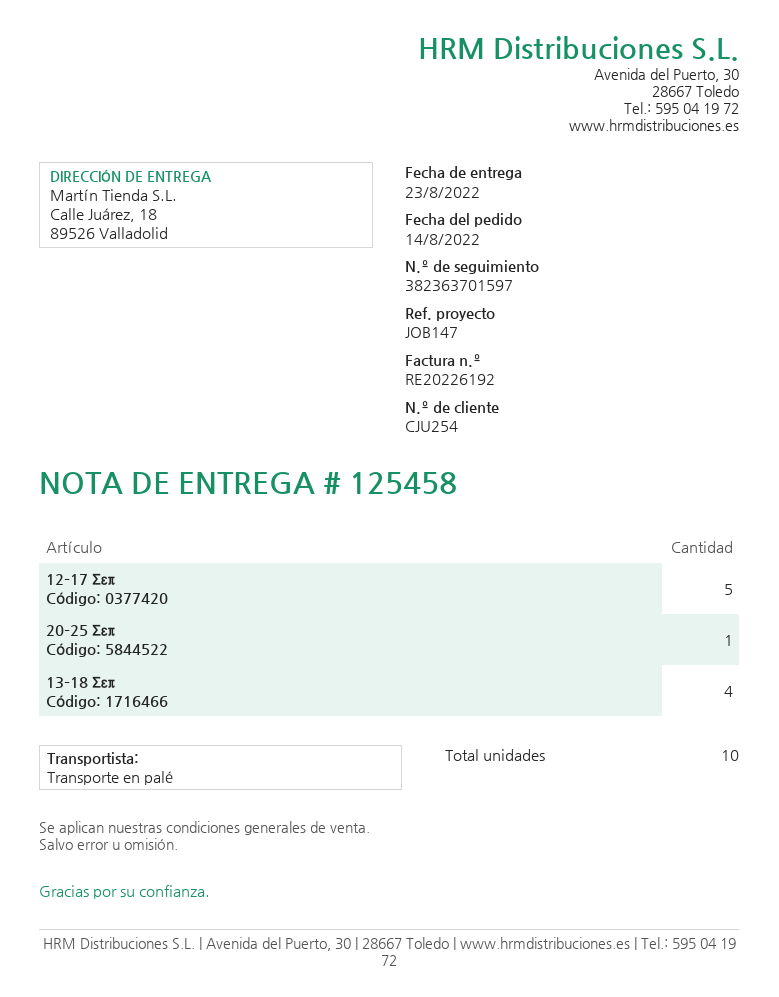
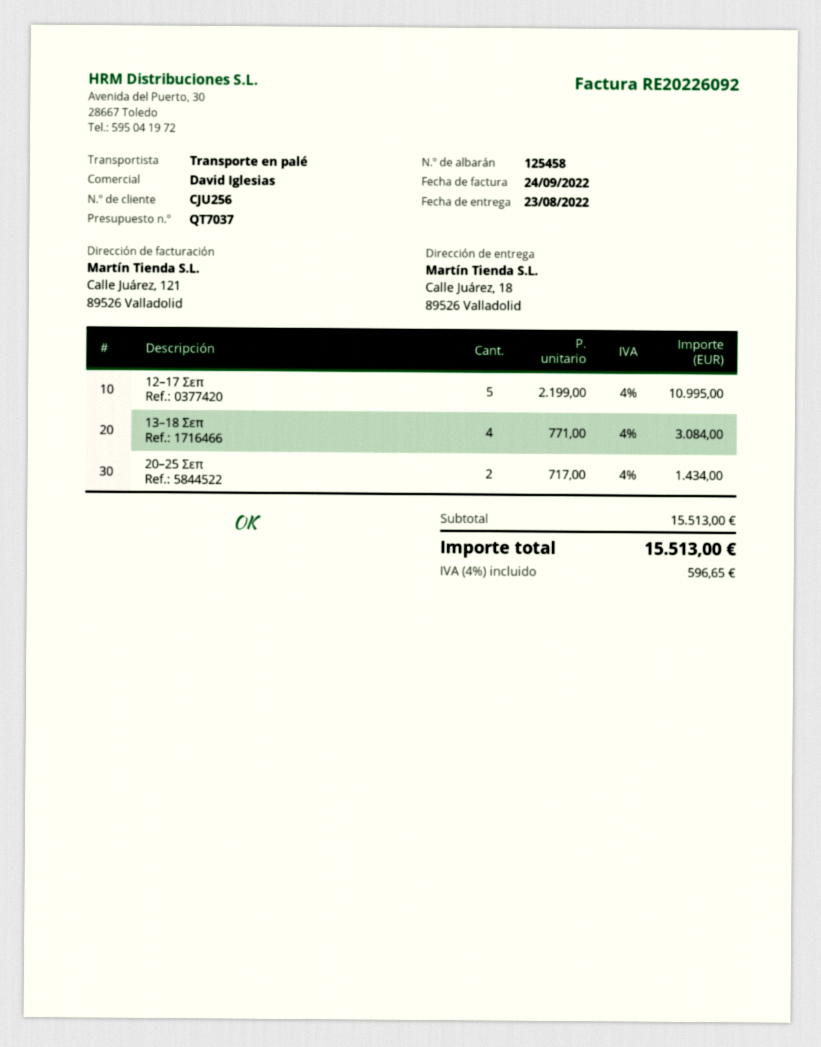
invoice number: RE20226192 -> RE20226092
customer number: CJU254 -> CJU256
20–25 Σεπ: 1 -> 2

